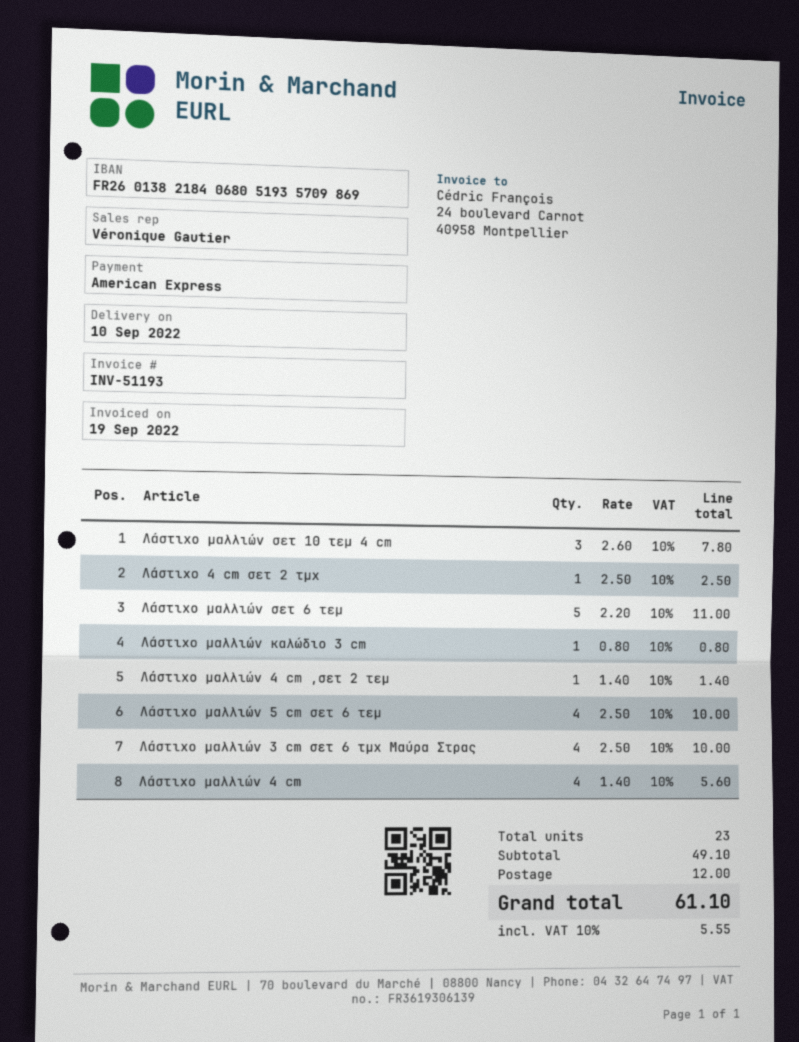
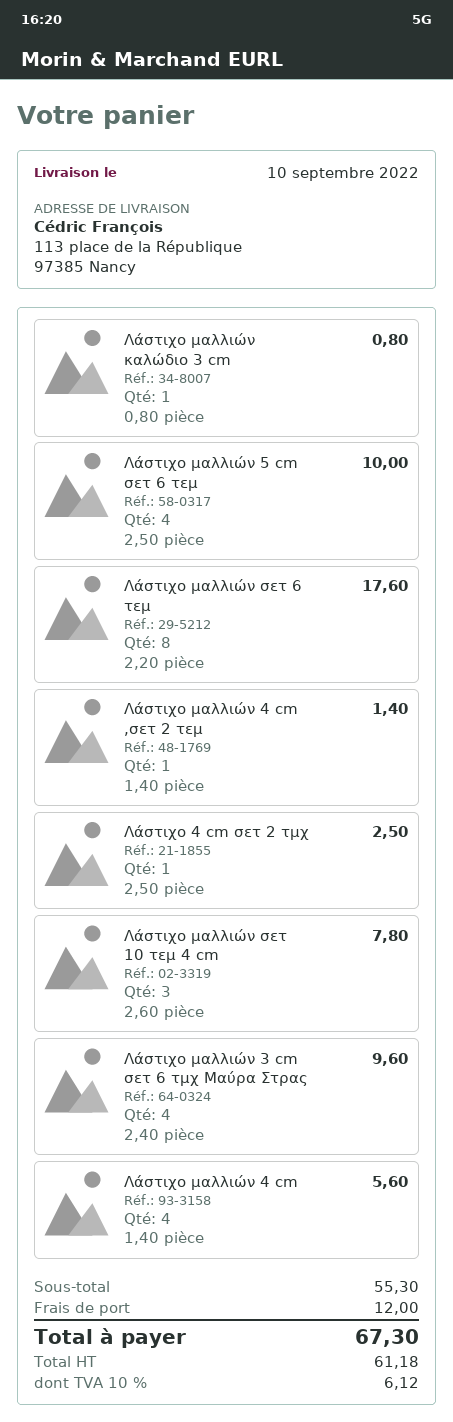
Λάστιχο μαλλιών σετ 6 τεμ: 5 x 2.20 = 11.00 -> 8 x 2.20 = 17.60
Λάστιχο μαλλιών 3 cm σετ 6 τμχ Μαύρα Στρας: 4 x 2.50 = 10.00 -> 4 x 2.40 = 9.60
subtotal: 49.10 -> 55.30
tax: 10% = 5.55 -> 10% = 6.12
total: 61.10 -> 67.30

